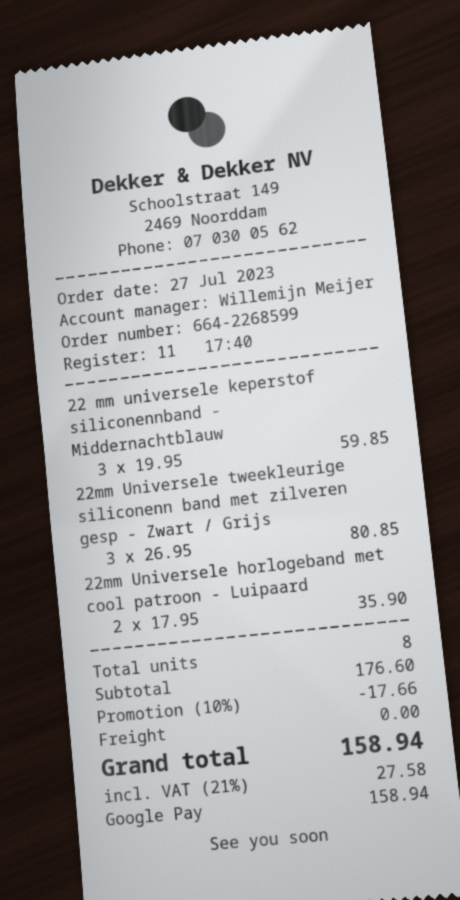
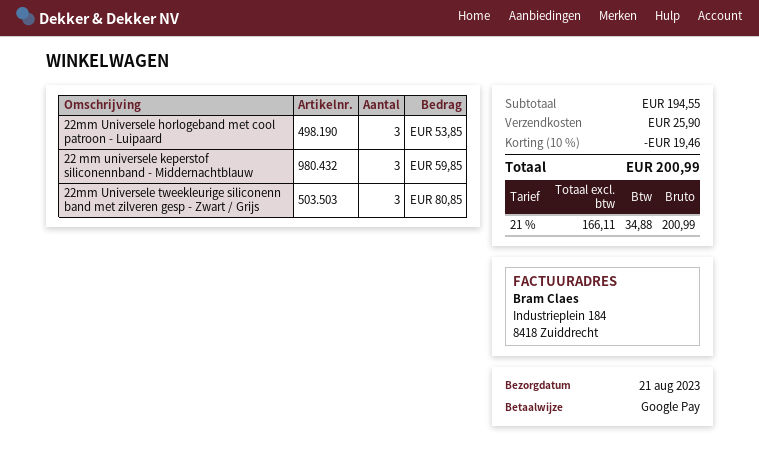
22mm Universele horlogeband met cool patroon - Luipaard: 2 for 35.90 -> 3 for 53.85
subtotal: 176.60 -> 194.55
discount: 10% = 17.66 -> 10% = 19.46
shipping: 0.00 -> 25.90
tax: 21% = 27.58 -> 21% = 34.88
total: 158.94 -> 200.99

